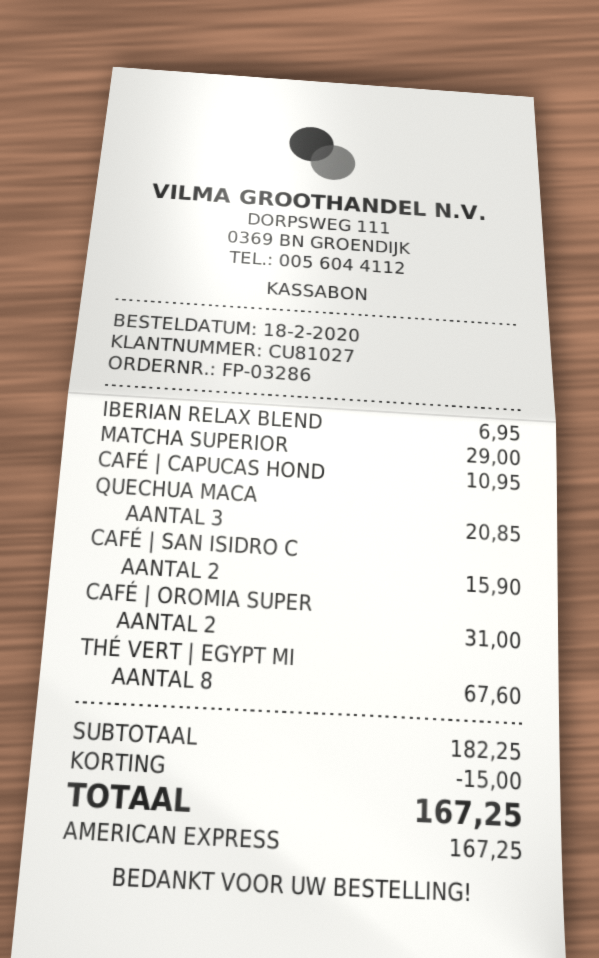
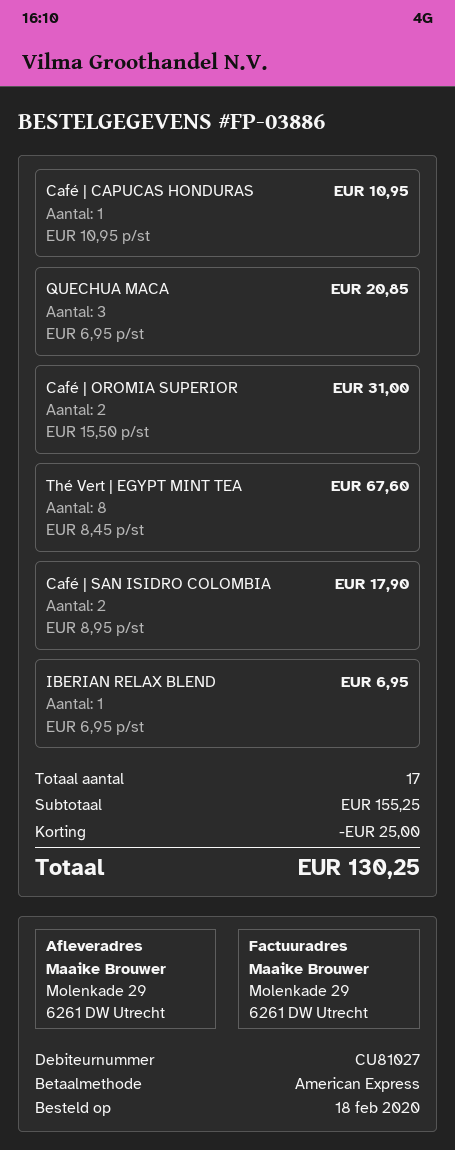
order number: FP-03286 -> FP-03886
MATCHA SUPERIOR: 1 for 29.00 -> none
CAFÉ | SAN ISIDRO C: 2 for 15.90 -> 2 for 17.90
subtotal: 182.25 -> 155.25
discount: 15.00 -> 25.00
total: 167.25 -> 130.25

